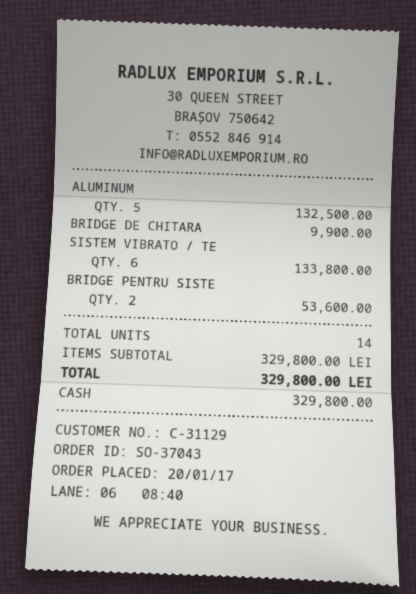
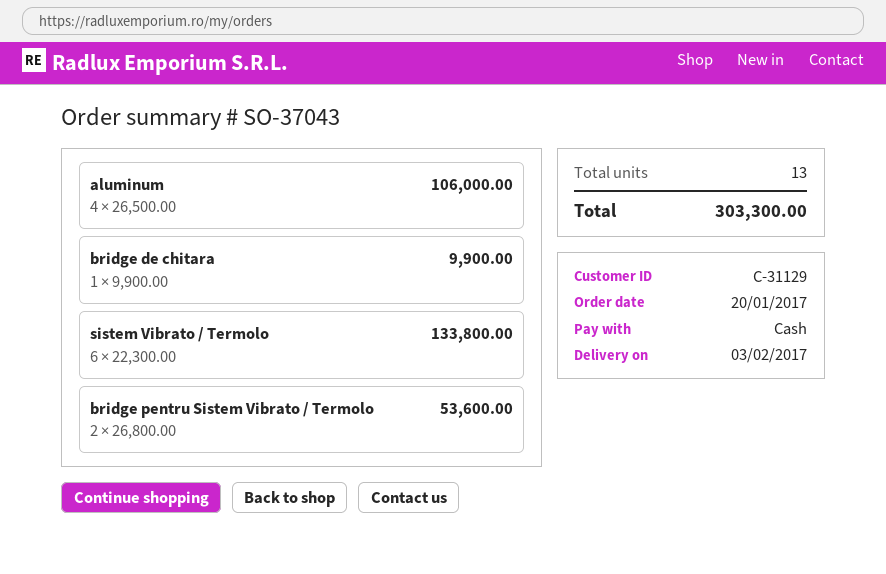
ALUMINUM: 5 for 132500.00 -> 4 for 106000.00
total quantity: 14 -> 13
total: 329800.00 -> 303300.00

